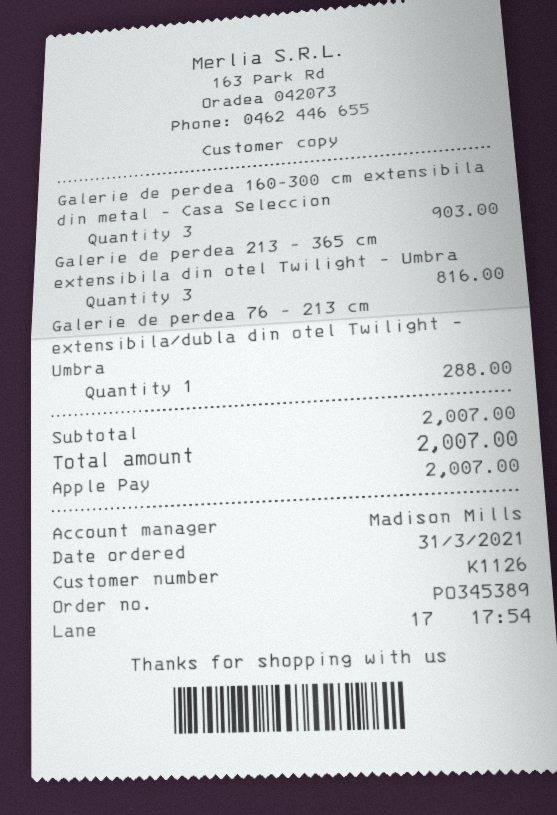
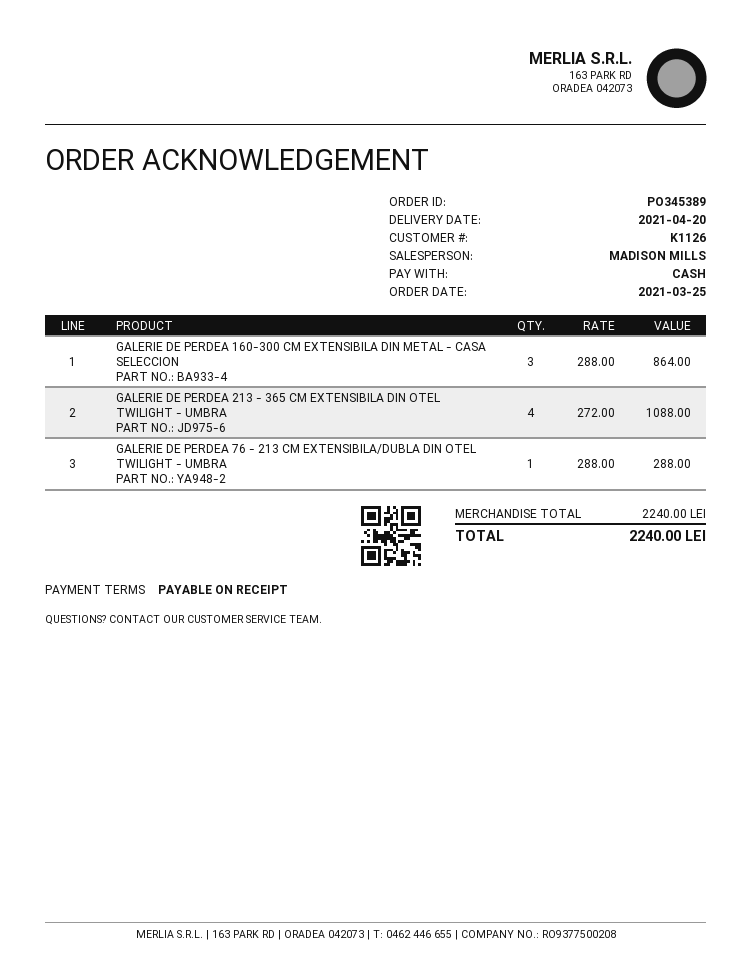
order date: 2021-03-31 -> 2021-03-25
payment method: Apple Pay -> cash
Galerie de perdea 160-300 cm extensibila din metal - Casa Seleccion: 3 for 903.00 -> 3 for 864.00
Galerie de perdea 213 - 365 cm extensibila din otel Twilight - Umbra: 3 for 816.00 -> 4 for 1088.00
subtotal: 2007.00 -> 2240.00
total: 2007.00 -> 2240.00

